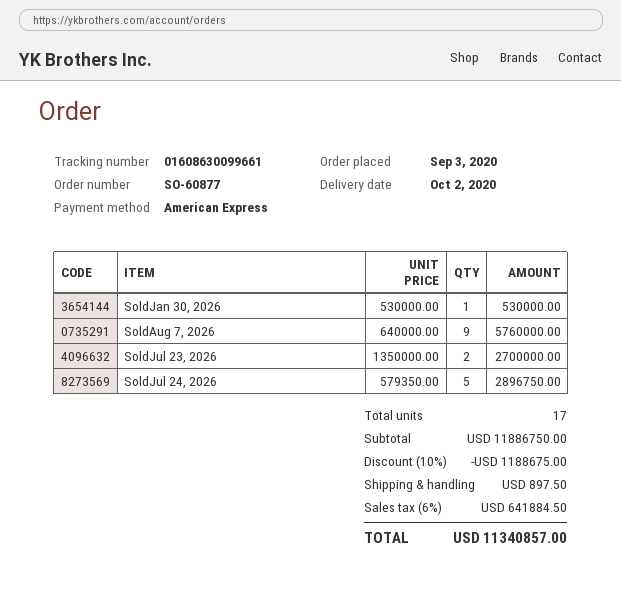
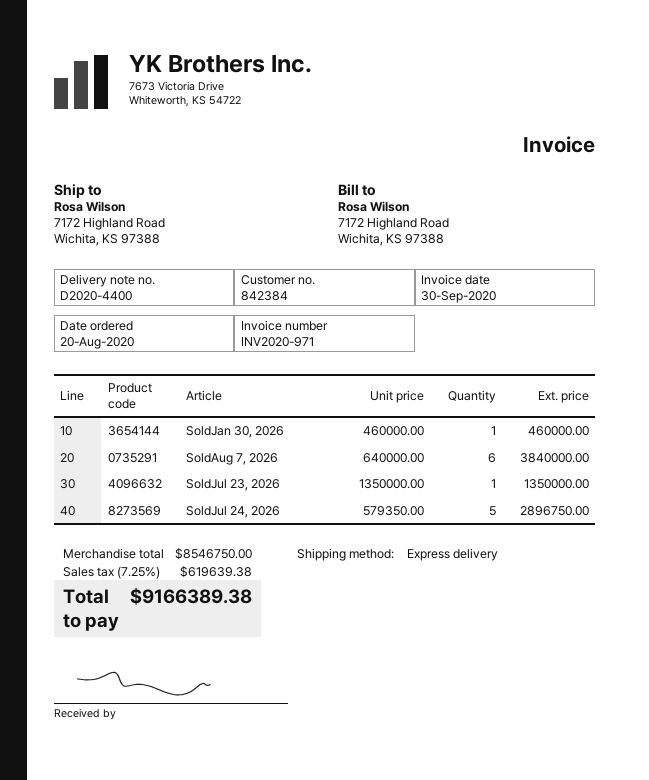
order date: 2020-09-03 -> 2020-08-20
SoldJan 30, 2026: 1 x 530000.00 = 530000.00 -> 1 x 460000.00 = 460000.00
SoldAug 7, 2026: 9 x 640000.00 = 5760000.00 -> 6 x 640000.00 = 3840000.00
SoldJul 23, 2026: 2 x 1350000.00 = 2700000.00 -> 1 x 1350000.00 = 1350000.00
subtotal: 11886750.00 -> 8546750.00
discount: 10% = 1188675.00 -> none
shipping: 897.50 -> none
tax: 6% = 641884.50 -> 7.25% = 619639.38
total: 11340857.00 -> 9166389.38

